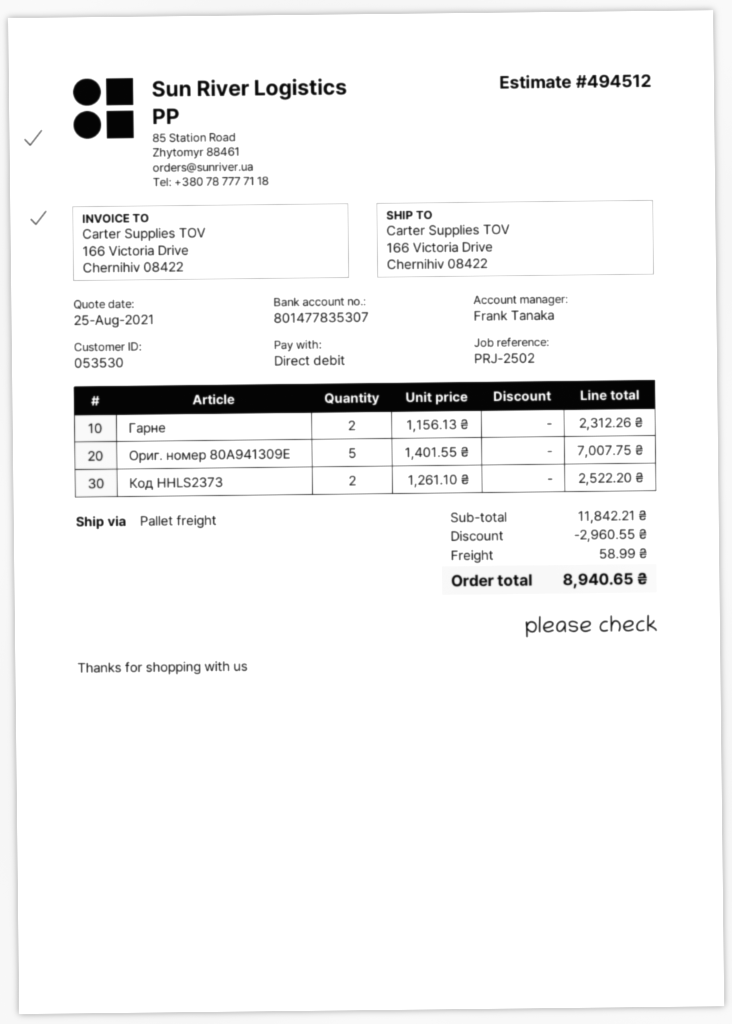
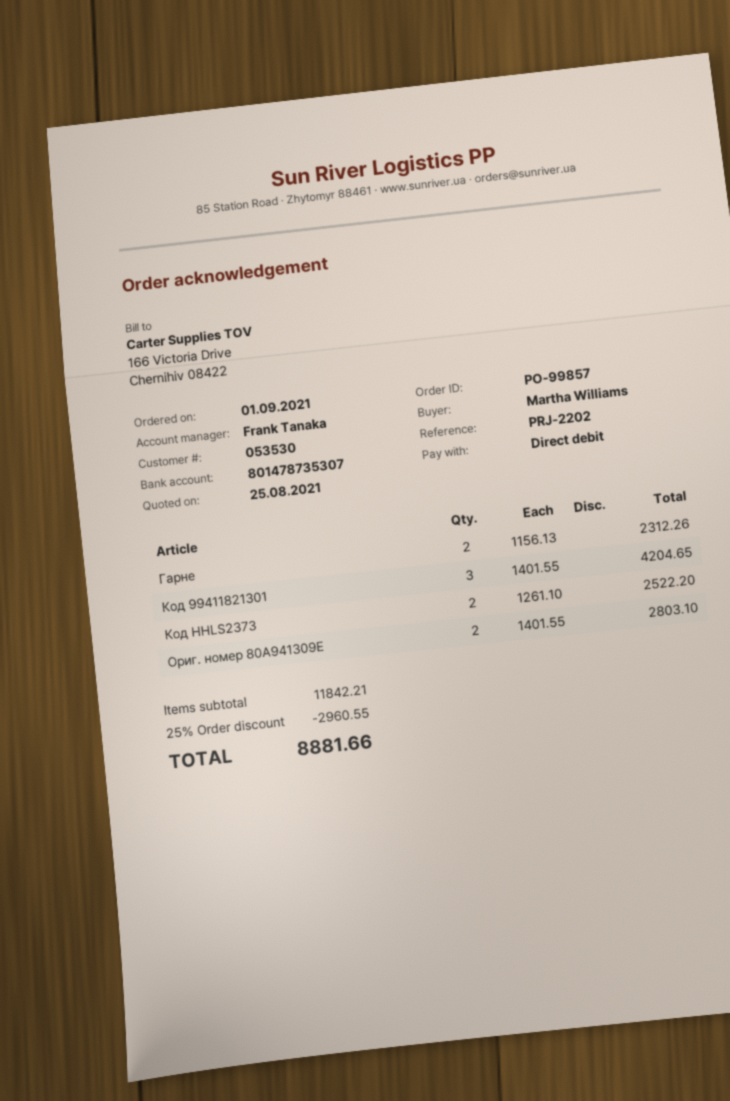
reference: PRJ-2502 -> PRJ-2202
bank account: 801477835307 -> 801478735307
Ориг. номер 80A941309E: 5 x 1401.55 = 7007.75 -> 2 x 1401.55 = 2803.10
Код 99411821301: none -> 3 x 1401.55 = 4204.65
shipping: 58.99 -> none
total: 8940.65 -> 8881.66

